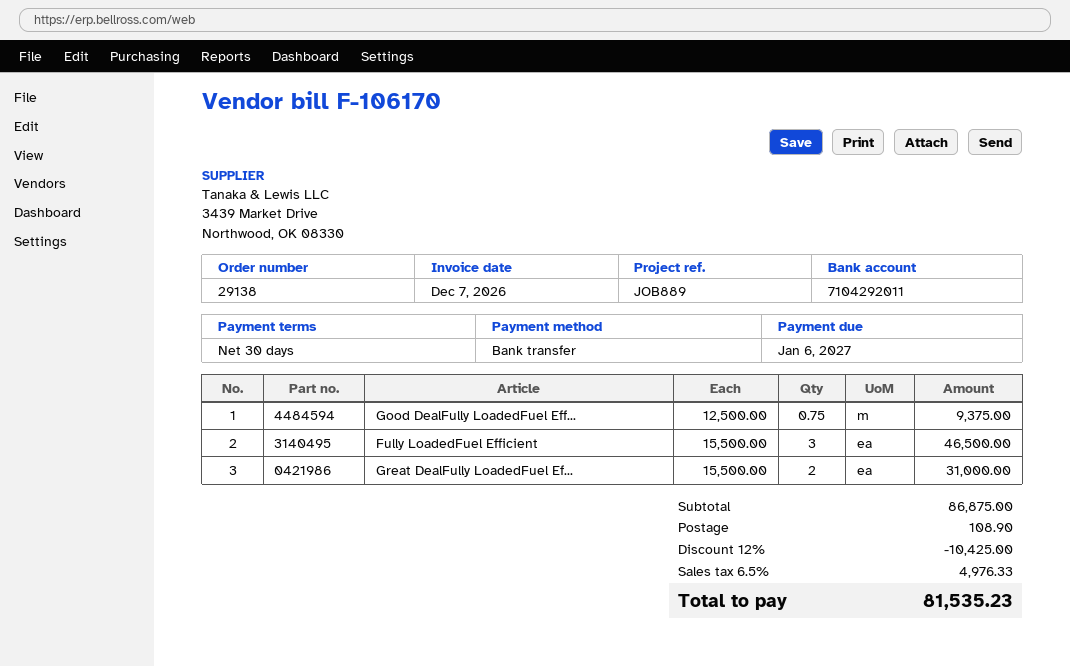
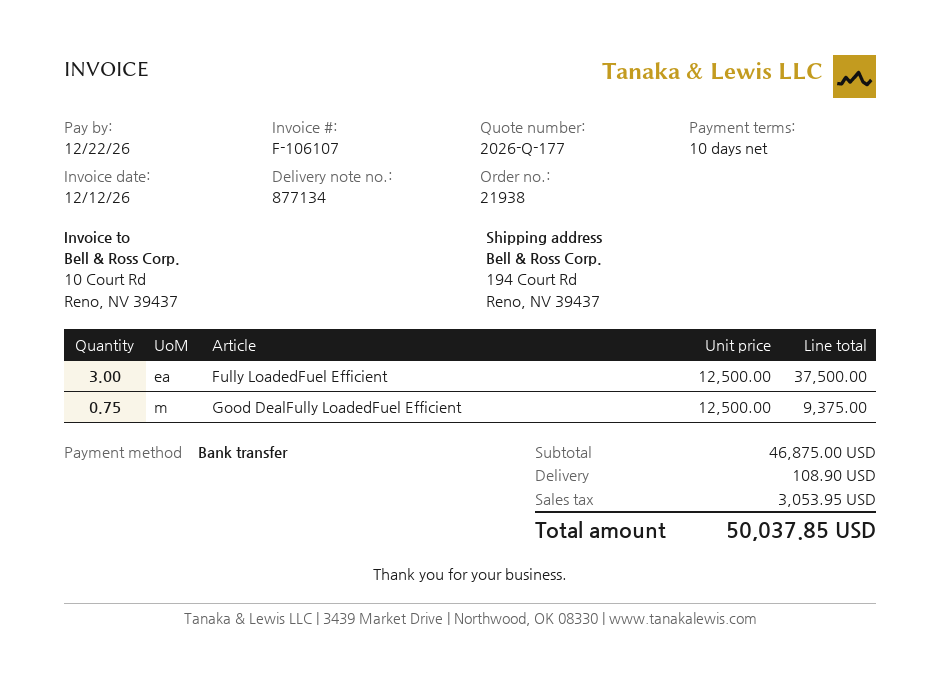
order number: 29138 -> 21938
invoice number: F-106170 -> F-106107
invoice date: 2026-12-07 -> 2026-12-12
payment terms: 30 days -> 10 days
due date: 2027-01-06 -> 2026-12-22
Fully LoadedFuel Efficient: 3 x 15500.00 = 46500.00 -> 3 x 12500.00 = 37500.00
Great DealFully LoadedFuel Ef...: 2 x 15500.00 = 31000.00 -> none
subtotal: 86875.00 -> 46875.00
discount: 12% = 10425.00 -> none
tax: 4976.33 -> 3053.95
total: 81535.23 -> 50037.85

